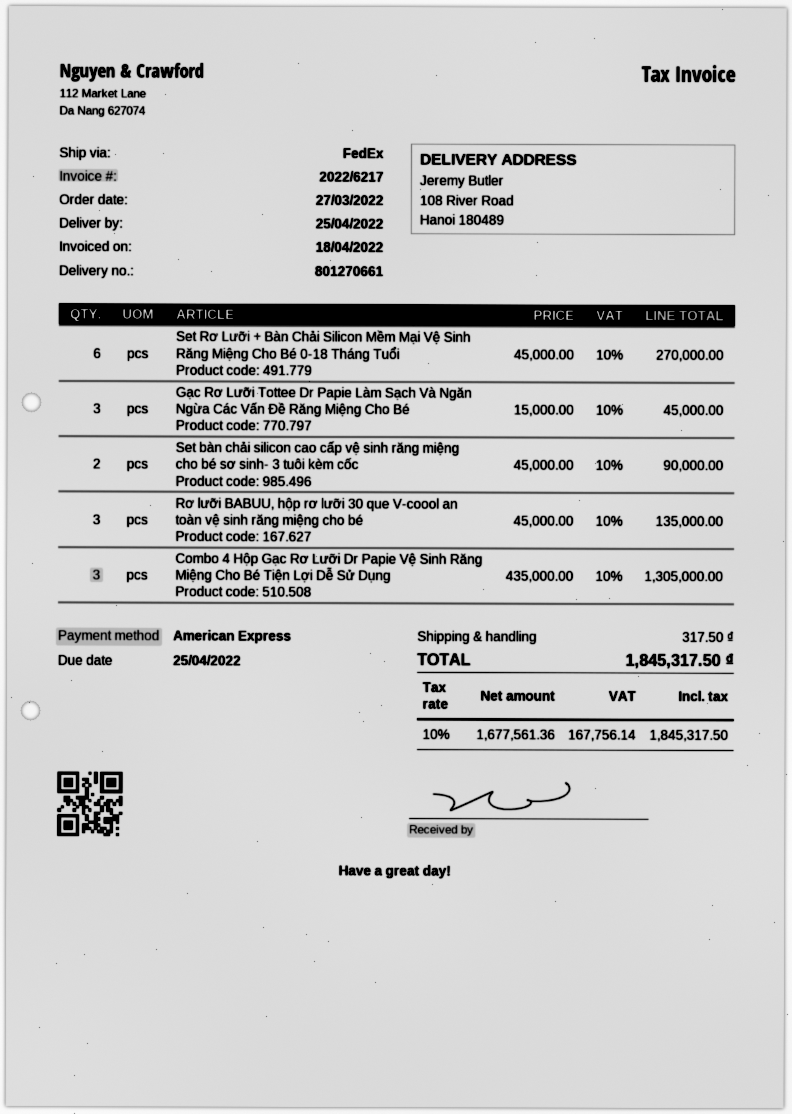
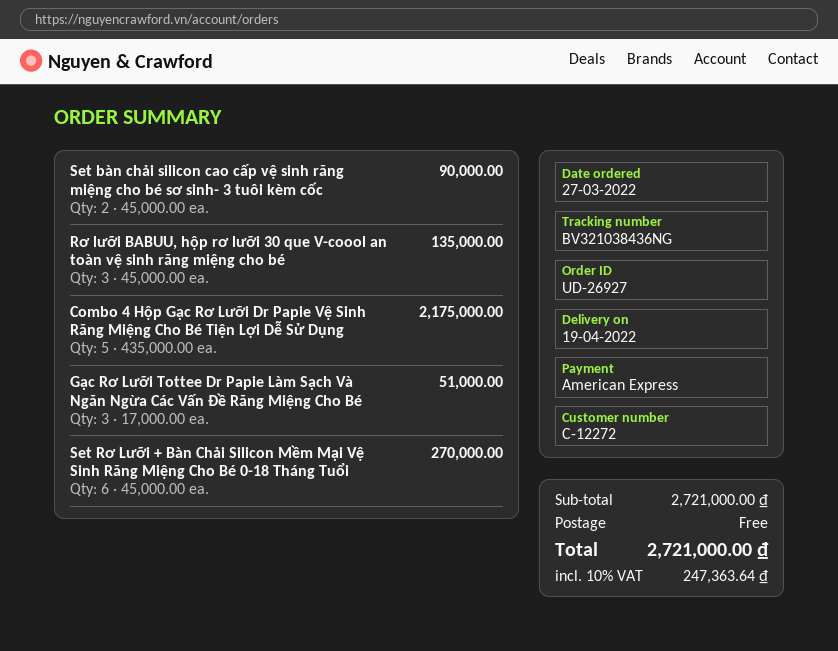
delivery date: 2022-04-25 -> 2022-04-19
Gạc Rơ Lưỡi Tottee Dr Papie Làm Sạch Và Ngăn Ngừa Các Vấn Đề Răng Miệng Cho Bé: 3 x 15000.00 = 45000.00 -> 3 x 17000.00 = 51000.00
Combo 4 Hộp Gạc Rơ Lưỡi Dr Papie Vệ Sinh Răng Miệng Cho Bé Tiện Lợi Dễ Sử Dụng: 3 x 435000.00 = 1305000.00 -> 5 x 435000.00 = 2175000.00
shipping: 317.50 -> 0.00
tax: 10% = 167756.14 -> 10% = 247363.64
total: 1845317.50 -> 2721000.00

